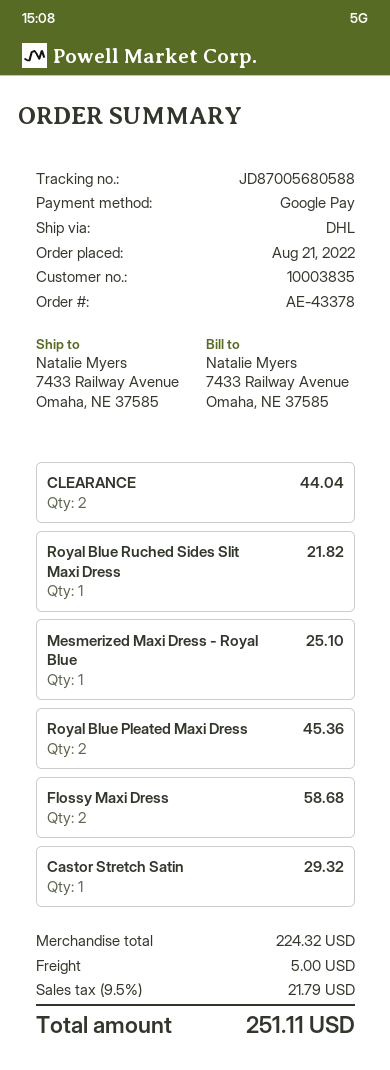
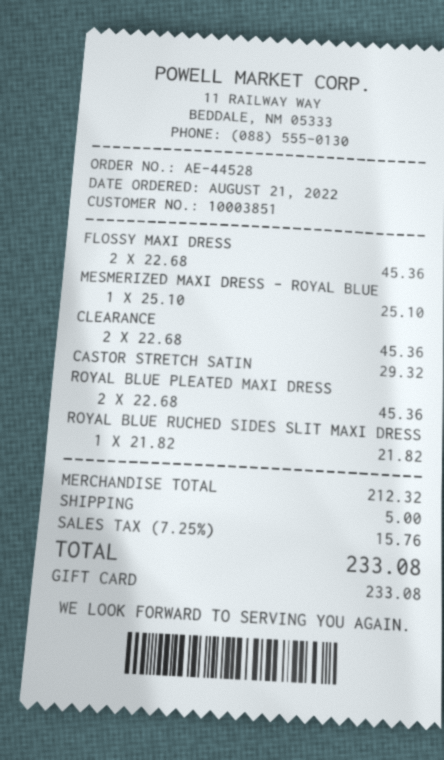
order number: AE-43378 -> AE-44528
customer number: 10003835 -> 10003851
payment method: Google Pay -> gift card
CLEARANCE: 2 for 44.04 -> 2 for 45.36
Flossy Maxi Dress: 2 for 58.68 -> 2 for 45.36
subtotal: 224.32 -> 212.32
tax: 9.5% = 21.79 -> 7.25% = 15.76
total: 251.11 -> 233.08

